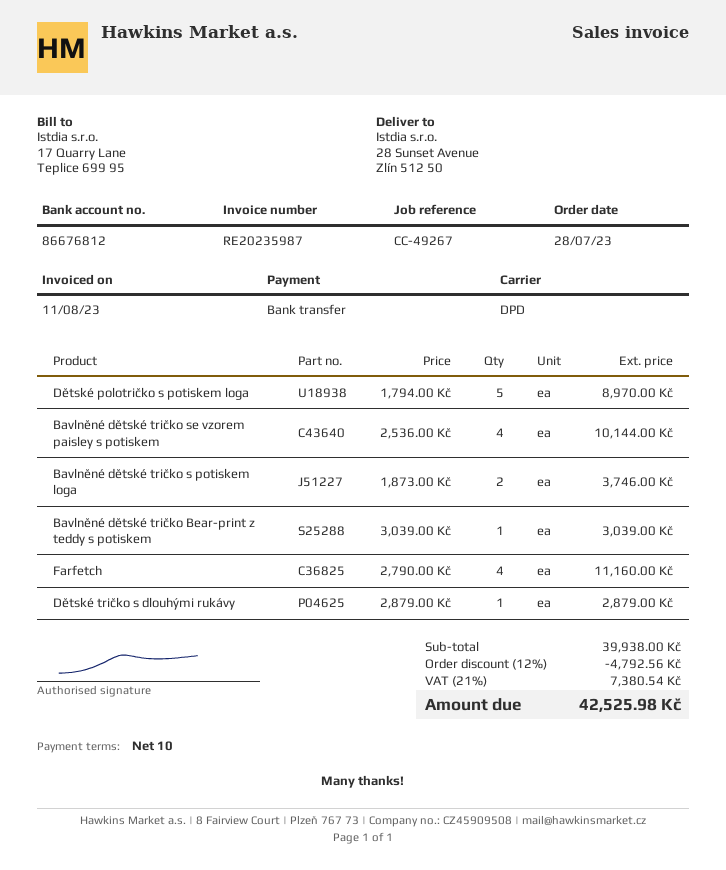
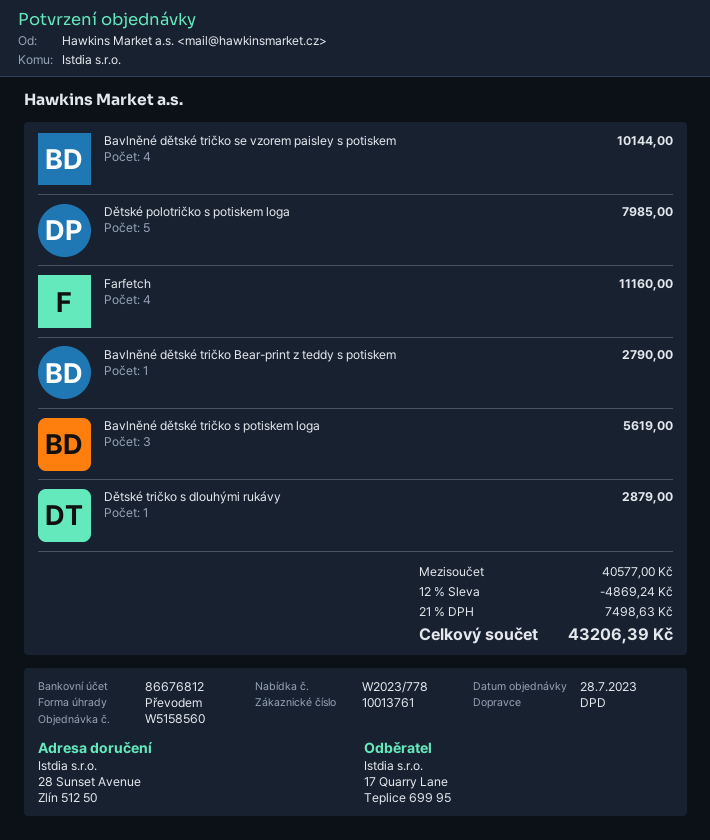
Dětské polotričko s potiskem loga: 5 for 8970.00 -> 5 for 7985.00
Bavlněné dětské tričko s potiskem loga: 2 for 3746.00 -> 3 for 5619.00
Bavlněné dětské tričko Bear-print z teddy s potiskem: 1 for 3039.00 -> 1 for 2790.00
subtotal: 39938.00 -> 40577.00
discount: 12% = 4792.56 -> 12% = 4869.24
tax: 21% = 7380.54 -> 21% = 7498.63
total: 42525.98 -> 43206.39

